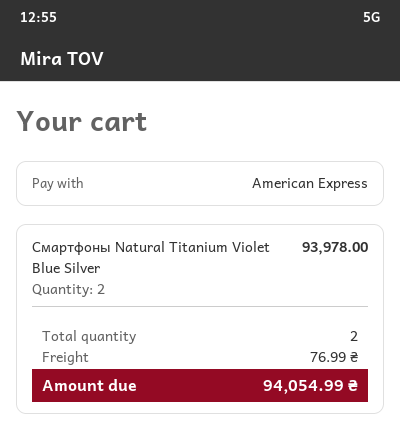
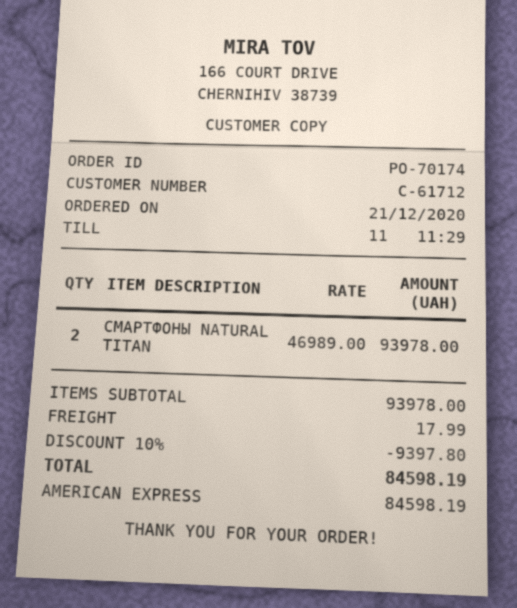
discount: none -> 10% = 9397.80
shipping: 76.99 -> 17.99
total: 94054.99 -> 84598.19

